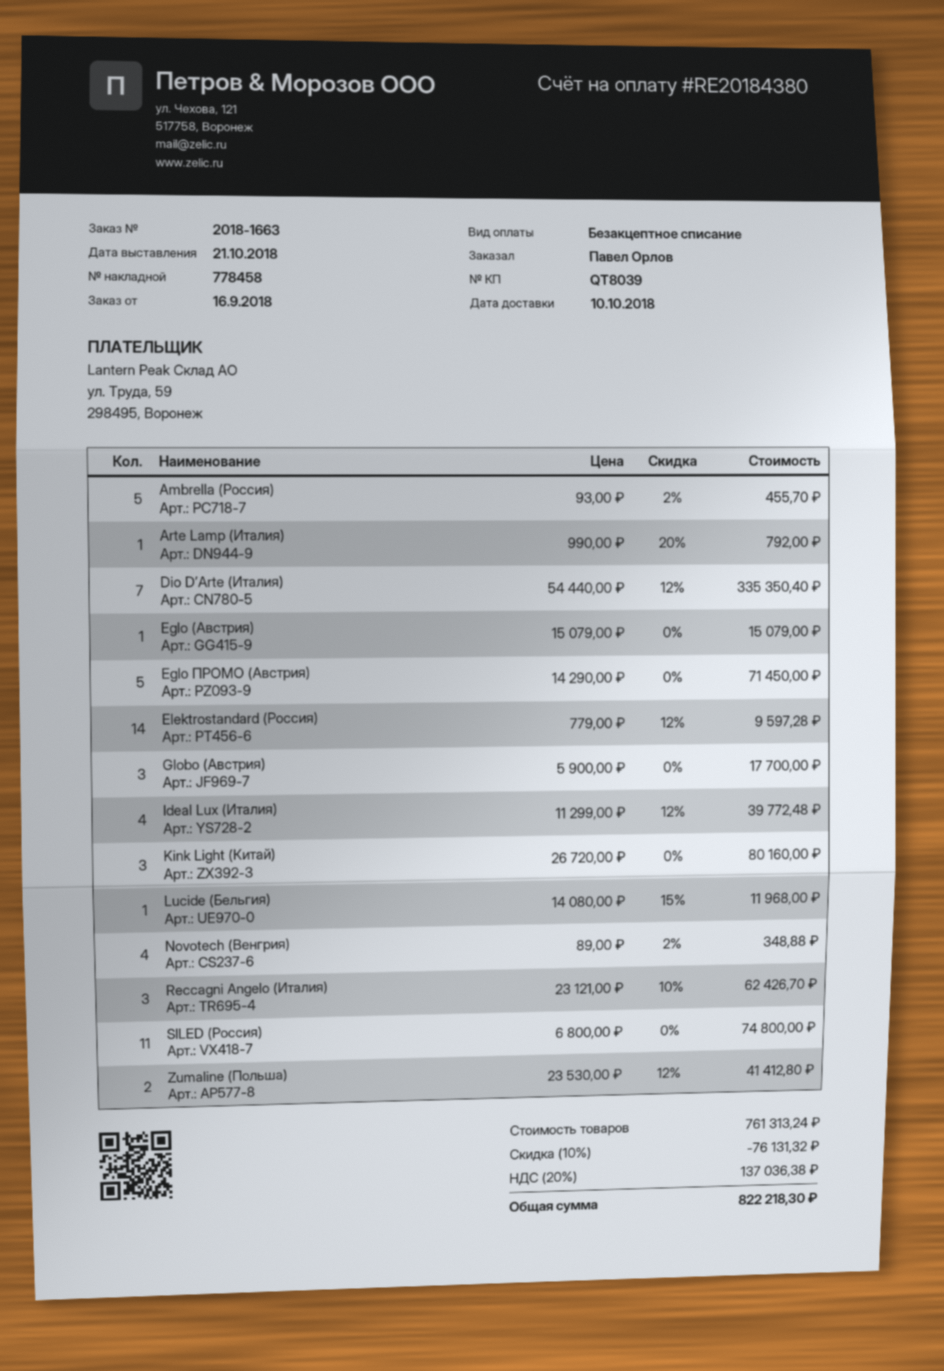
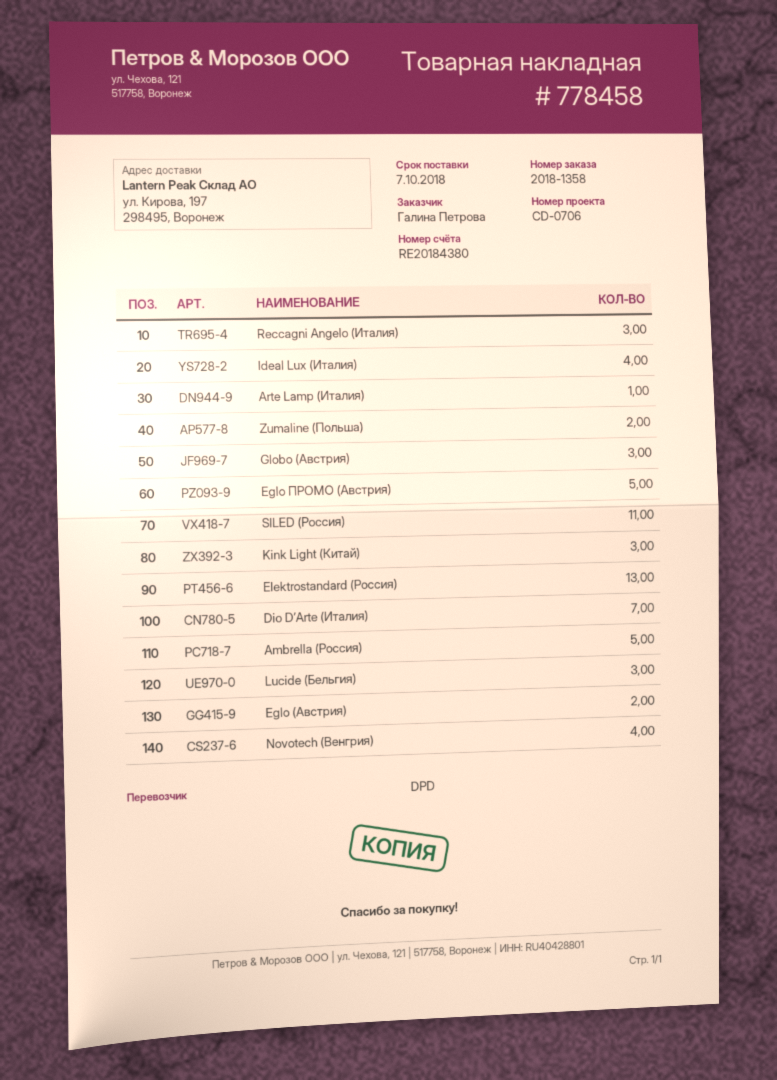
order number: 2018-1663 -> 2018-1358
delivery date: 2018-10-10 -> 2018-10-07
ordered by: Павел Орлов -> Галина Петрова
Eglo (Австрия): 1 -> 2
Elektrostandard (Россия): 14 -> 13
Lucide (Бельгия): 1 -> 3

